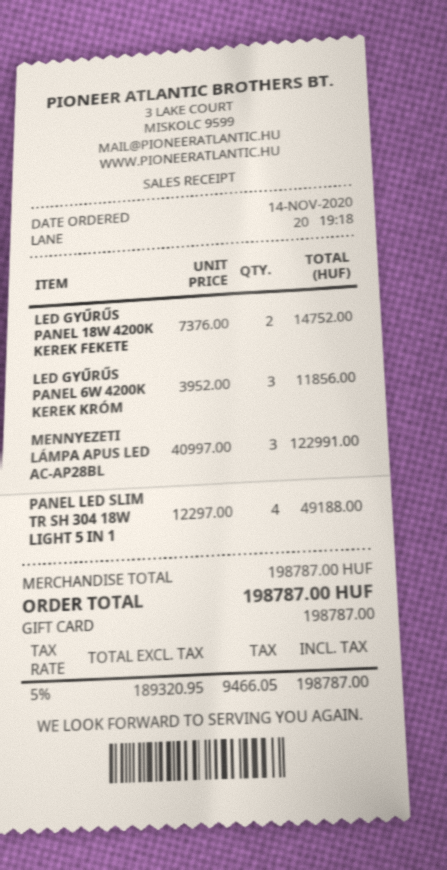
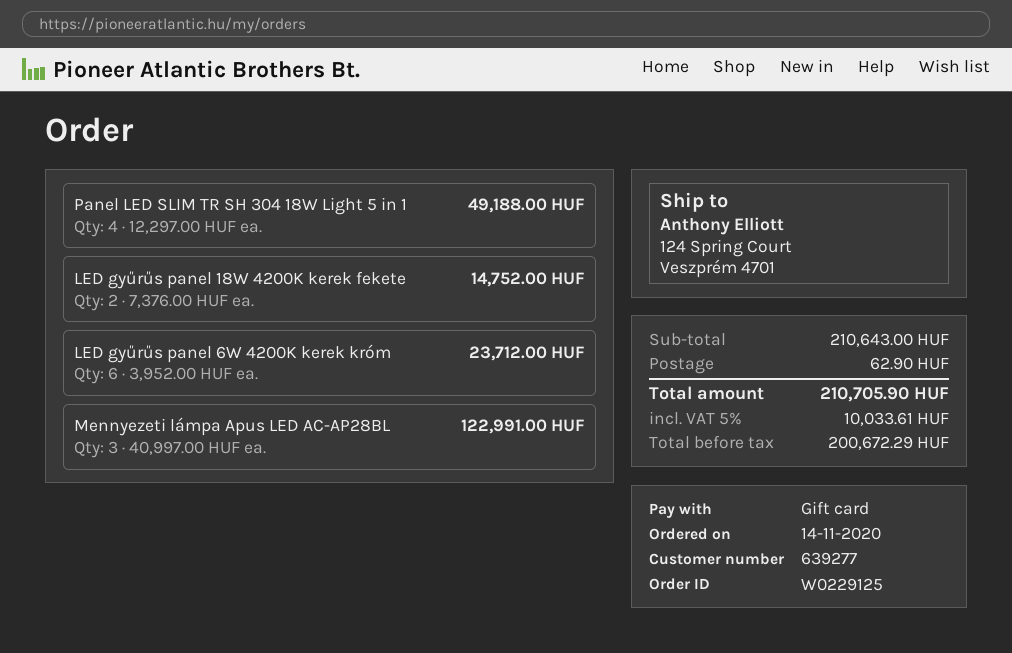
LED GYŰRŰS PANEL 6W 4200K KEREK KRÓM: 3 x 3952.00 = 11856.00 -> 6 x 3952.00 = 23712.00
subtotal: 198787.00 -> 210643.00
shipping: none -> 62.90
net: 189320.95 -> 200672.29
tax: 5% = 9466.05 -> 5% = 10033.61
total: 198787.00 -> 210705.90

